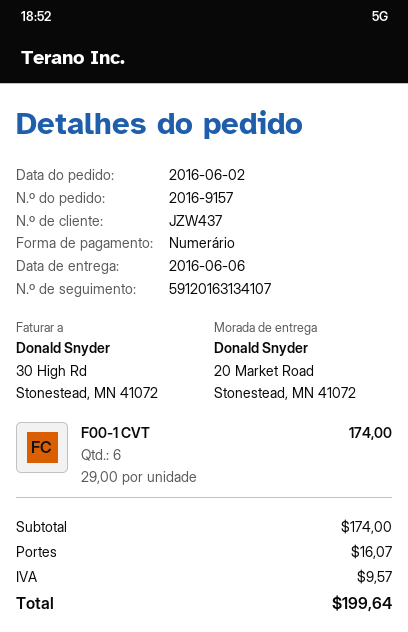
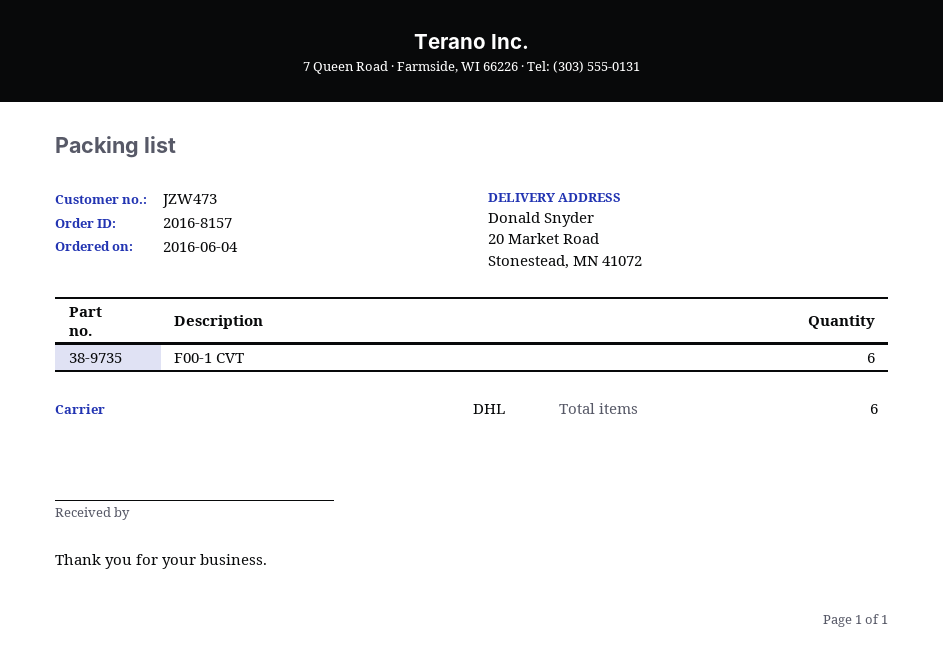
order number: 2016-9157 -> 2016-8157
order date: 2016-06-02 -> 2016-06-04
customer number: JZW437 -> JZW473

